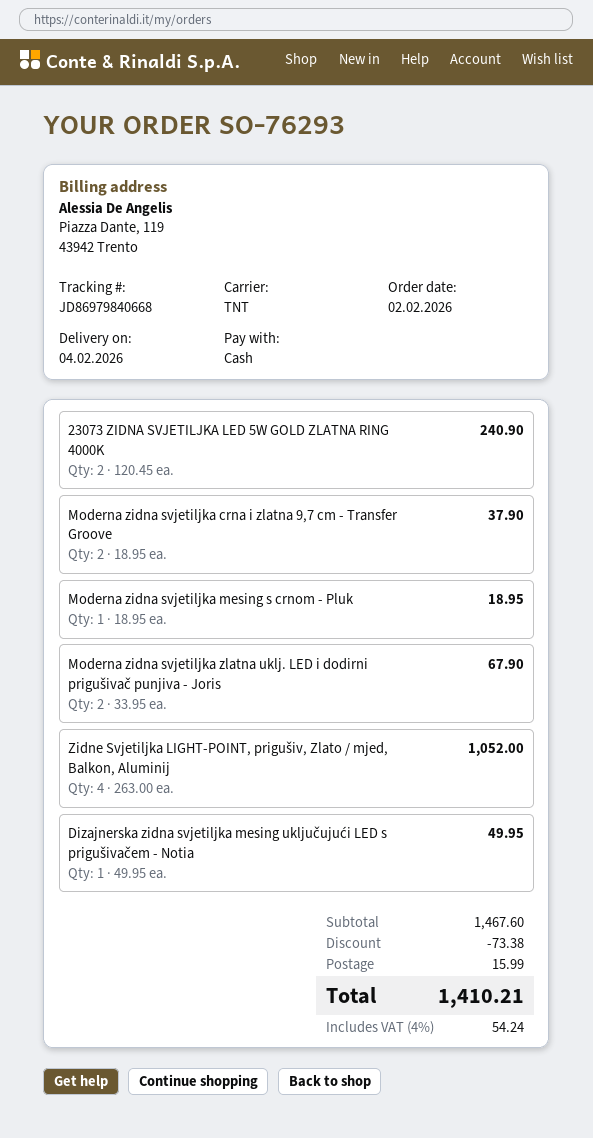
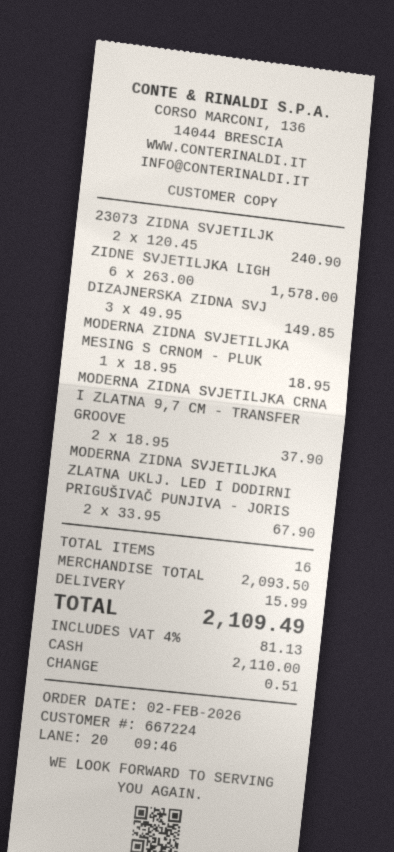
Zidne Svjetiljka LIGHT-POINT, prigušiv, Zlato / mjed, Balkon, Aluminij: 4 x 263.00 = 1052.00 -> 6 x 263.00 = 1578.00
Dizajnerska zidna svjetiljka mesing uključujući LED s prigušivačem - Notia: 1 x 49.95 = 49.95 -> 3 x 49.95 = 149.85
subtotal: 1467.60 -> 2093.50
discount: 73.38 -> none
tax: 4% = 54.24 -> 4% = 81.13
total: 1410.21 -> 2109.49

